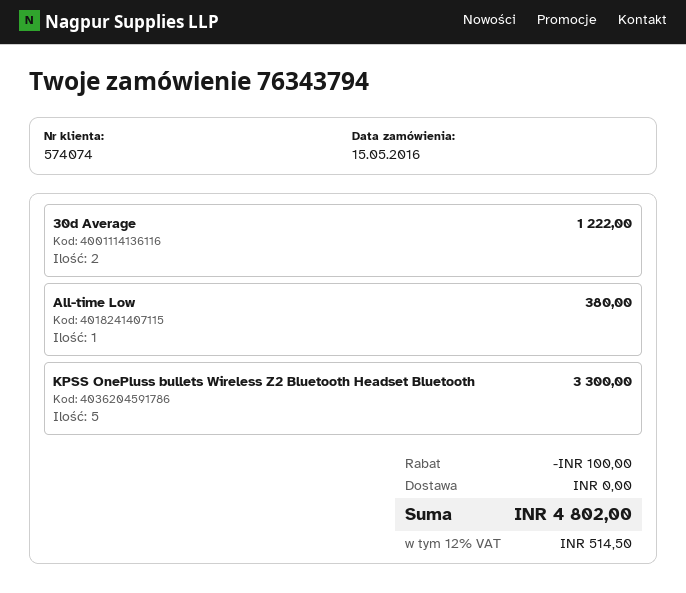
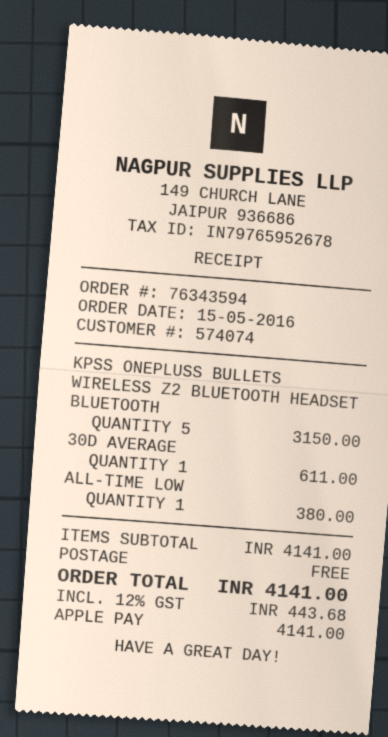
order number: 76343794 -> 76343594
30d Average: 2 for 1222.00 -> 1 for 611.00
KPSS OnePluss bullets Wireless Z2 Bluetooth Headset Bluetooth: 5 for 3300.00 -> 5 for 3150.00
discount: 100.00 -> none
tax: 12% = 514.50 -> 12% = 443.68
total: 4802.00 -> 4141.00

